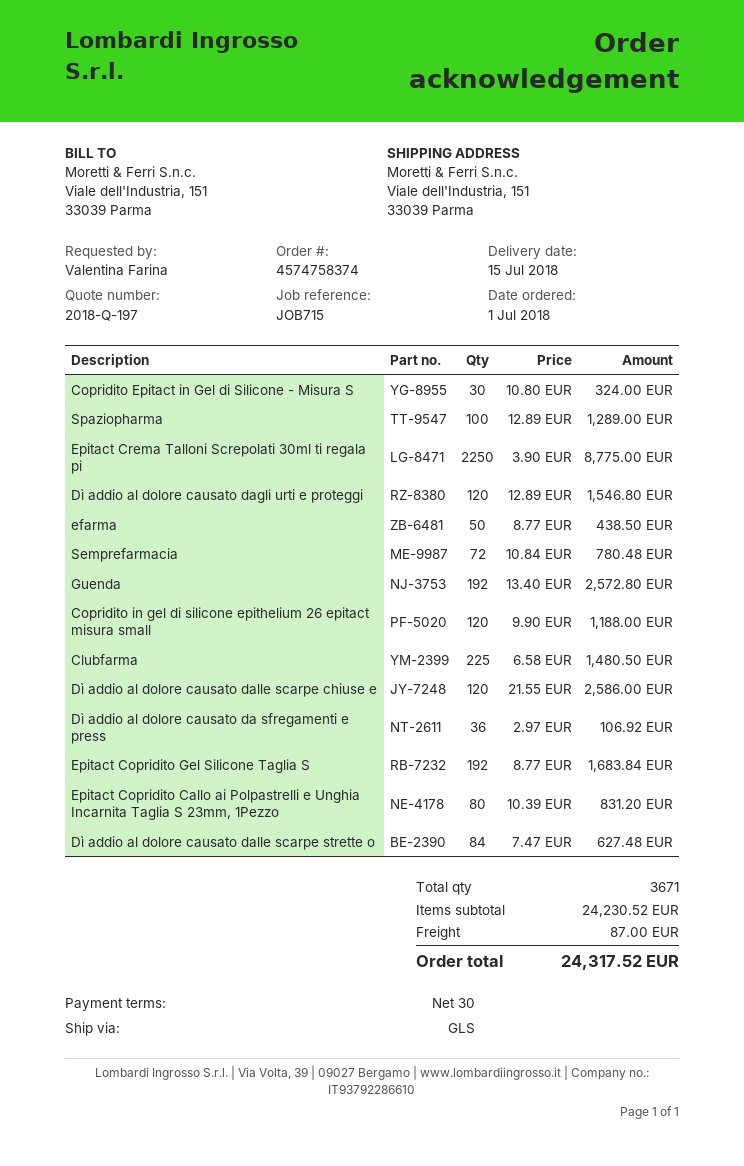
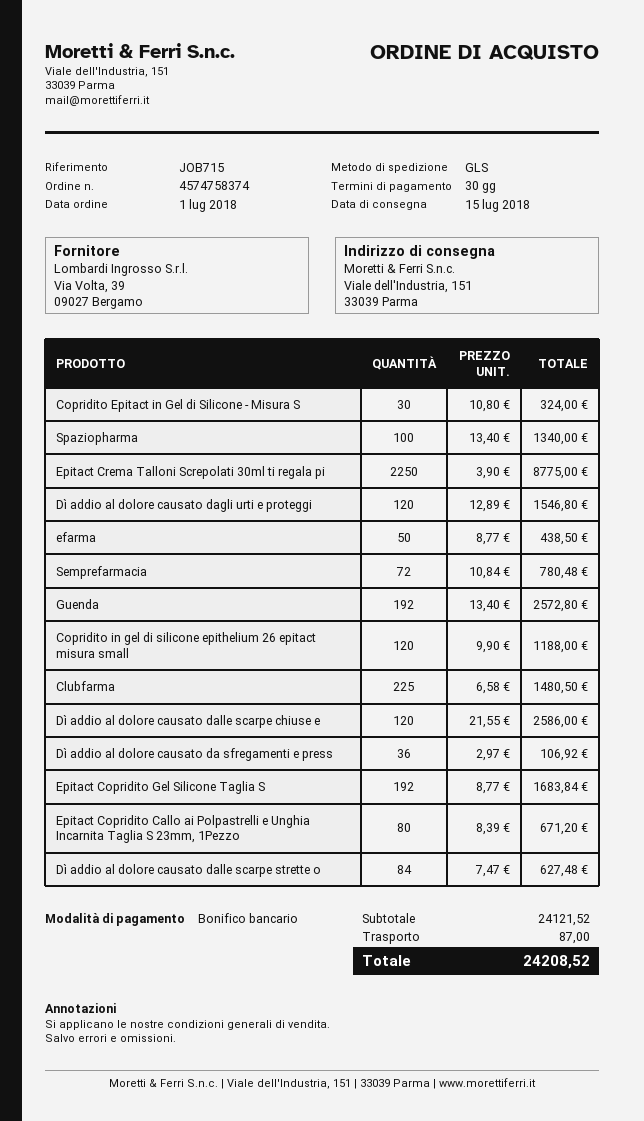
Spaziopharma: 100 x 12.89 = 1289.00 -> 100 x 13.40 = 1340.00
Epitact Copridito Callo ai Polpastrelli e Unghia Incarnita Taglia S 23mm, 1Pezzo: 80 x 10.39 = 831.20 -> 80 x 8.39 = 671.20
subtotal: 24230.52 -> 24121.52
total: 24317.52 -> 24208.52

